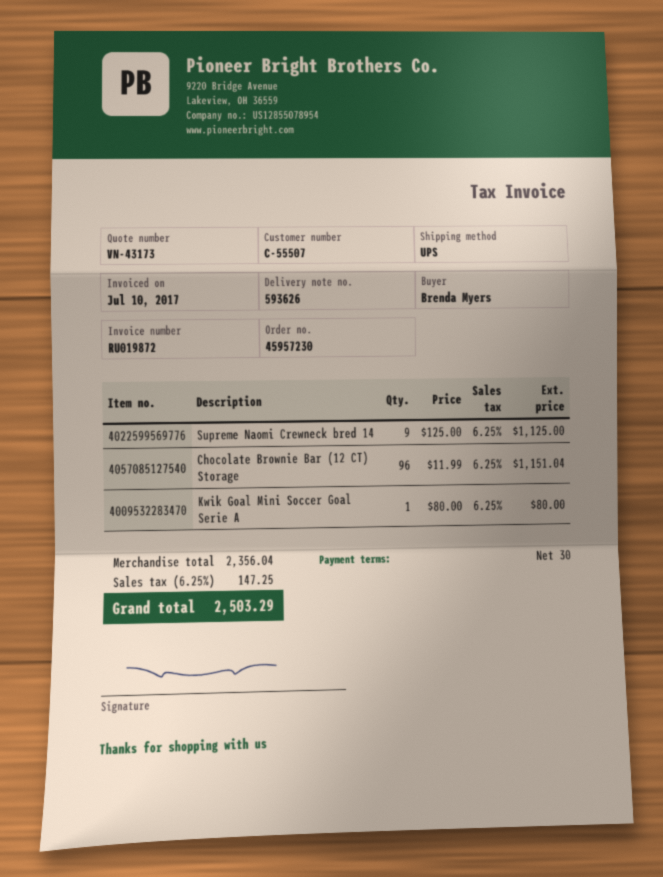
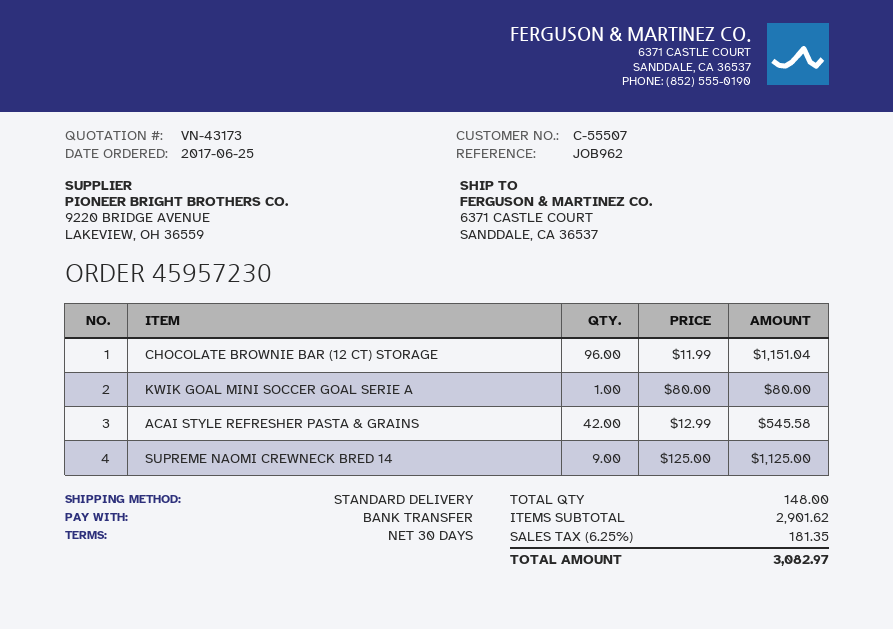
shipping method: UPS -> standard
ACAI STYLE REFRESHER PASTA & GRAINS: none -> 42 x 12.99 = 545.58
subtotal: 2356.04 -> 2901.62
tax: 6.25% = 147.25 -> 6.25% = 181.35
total: 2503.29 -> 3082.97

